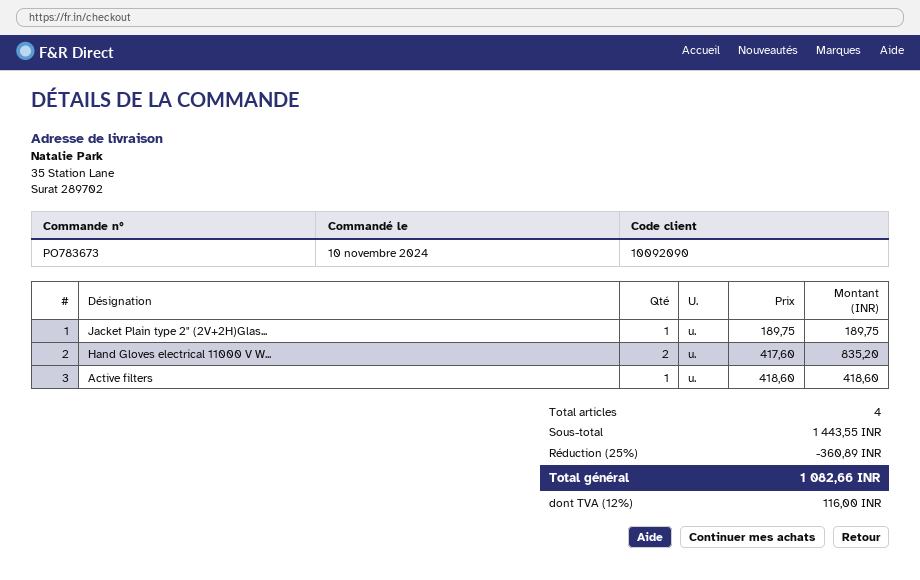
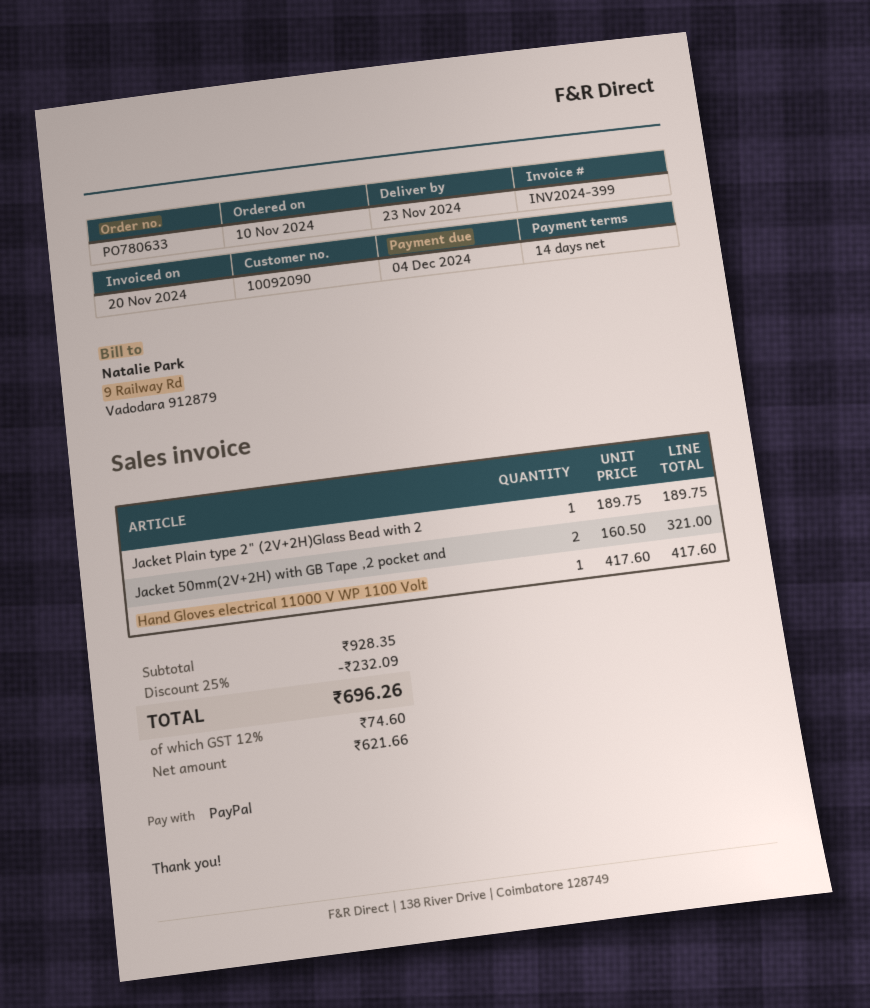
order number: PO783673 -> PO780633
Hand Gloves electrical 11000 V W...: 2 x 417.60 = 835.20 -> 1 x 417.60 = 417.60
Active filters: 1 x 418.60 = 418.60 -> none
Jacket 50mm(2V+2H) with GB Tape ,2 pocket and: none -> 2 x 160.50 = 321.00
subtotal: 1443.55 -> 928.35
discount: 25% = 360.89 -> 25% = 232.09
tax: 12% = 116.00 -> 12% = 74.60
total: 1082.66 -> 696.26

